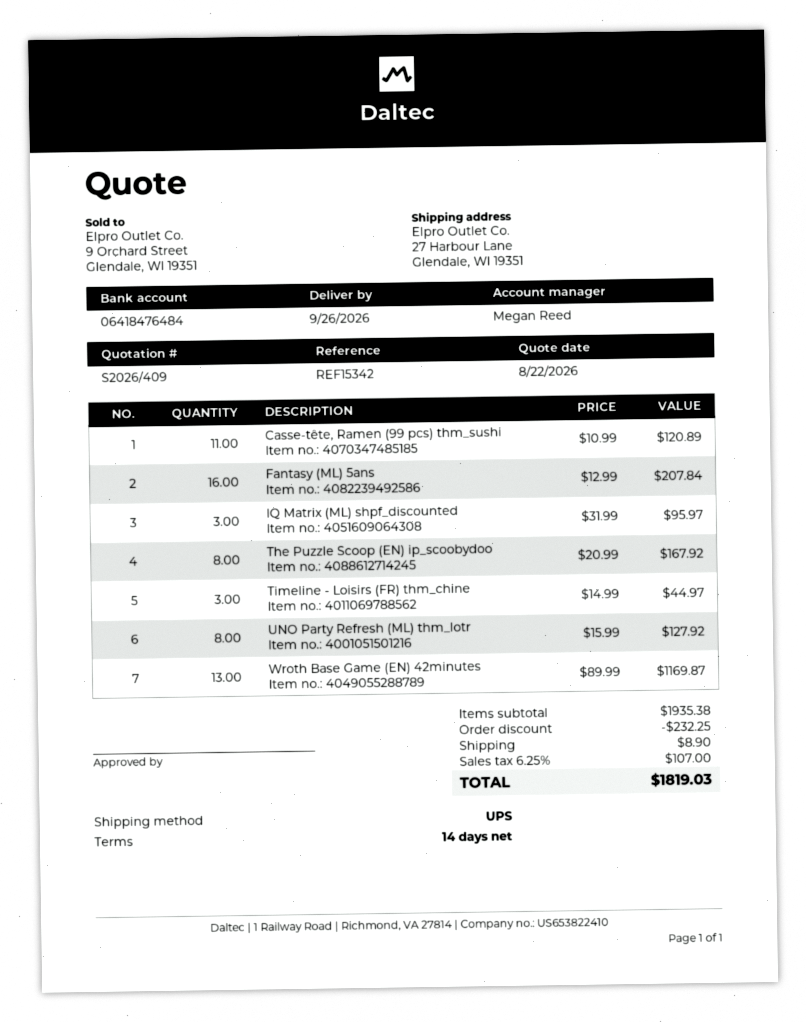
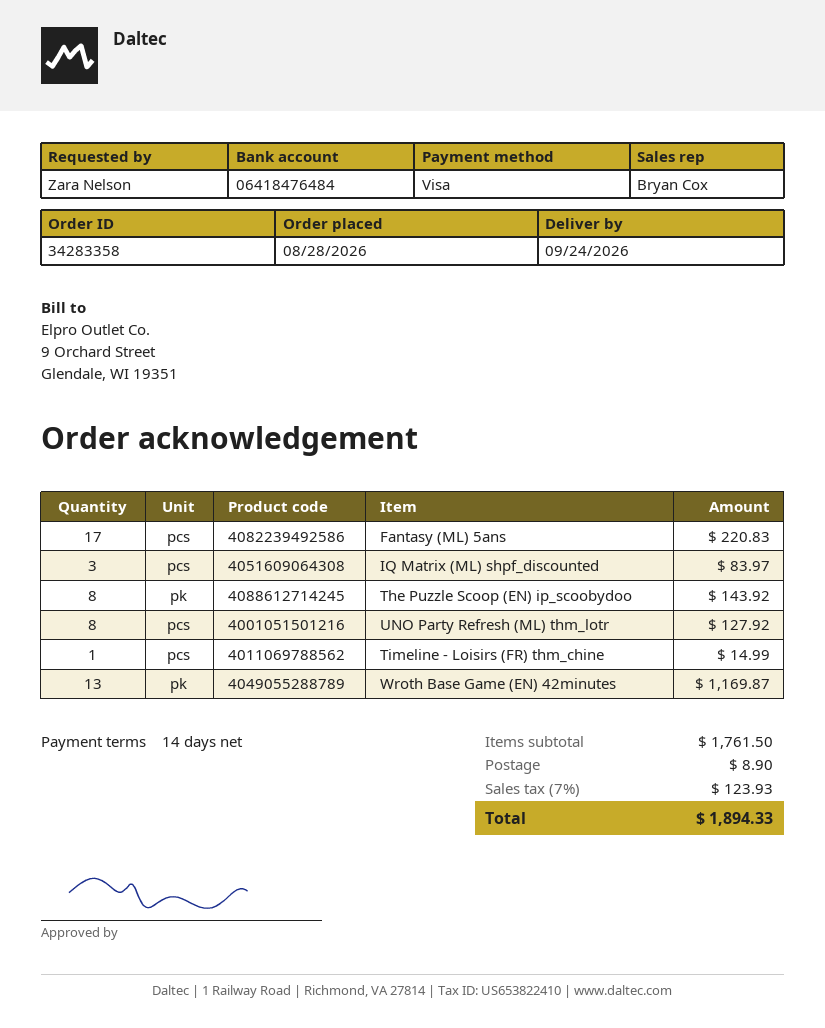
delivery date: 2026-09-26 -> 2026-09-24
sales rep: Megan Reed -> Bryan Cox
Casse-tête, Ramen (99 pcs) thm_sushi: 11 for 120.89 -> none
Fantasy (ML) 5ans: 16 for 207.84 -> 17 for 220.83
IQ Matrix (ML) shpf_discounted: 3 for 95.97 -> 3 for 83.97
The Puzzle Scoop (EN) ip_scoobydoo: 8 for 167.92 -> 8 for 143.92
Timeline - Loisirs (FR) thm_chine: 3 for 44.97 -> 1 for 14.99
subtotal: 1935.38 -> 1761.50
discount: 232.25 -> none
tax: 6.25% = 107.00 -> 7% = 123.93
total: 1819.03 -> 1894.33

